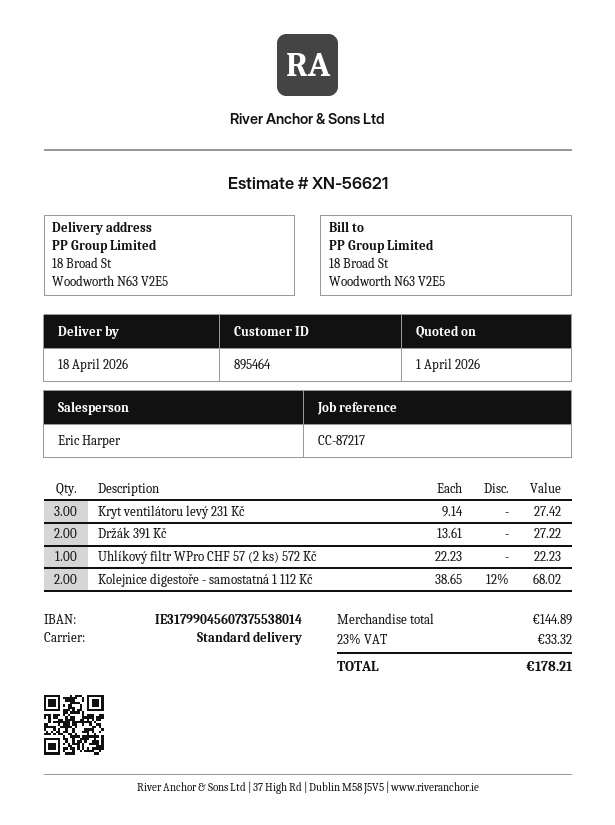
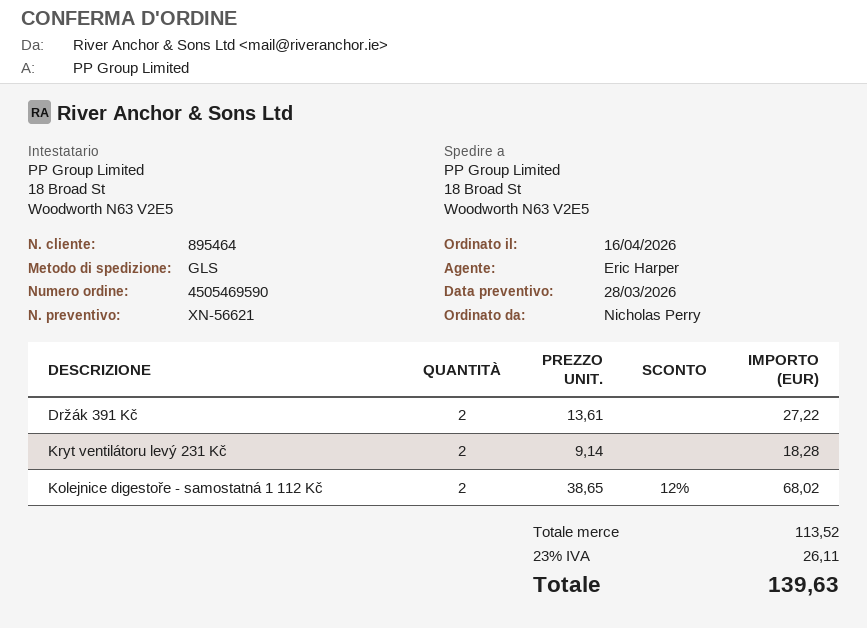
quote date: 2026-04-01 -> 2026-03-28
shipping method: standard -> GLS
Kryt ventilátoru levý 231 Kč: 3 x 9.14 = 27.42 -> 2 x 9.14 = 18.28
Uhlíkový filtr WPro CHF 57 (2 ks) 572 Kč: 1 x 22.23 = 22.23 -> none
subtotal: 144.89 -> 113.52
tax: 23% = 33.32 -> 23% = 26.11
total: 178.21 -> 139.63

